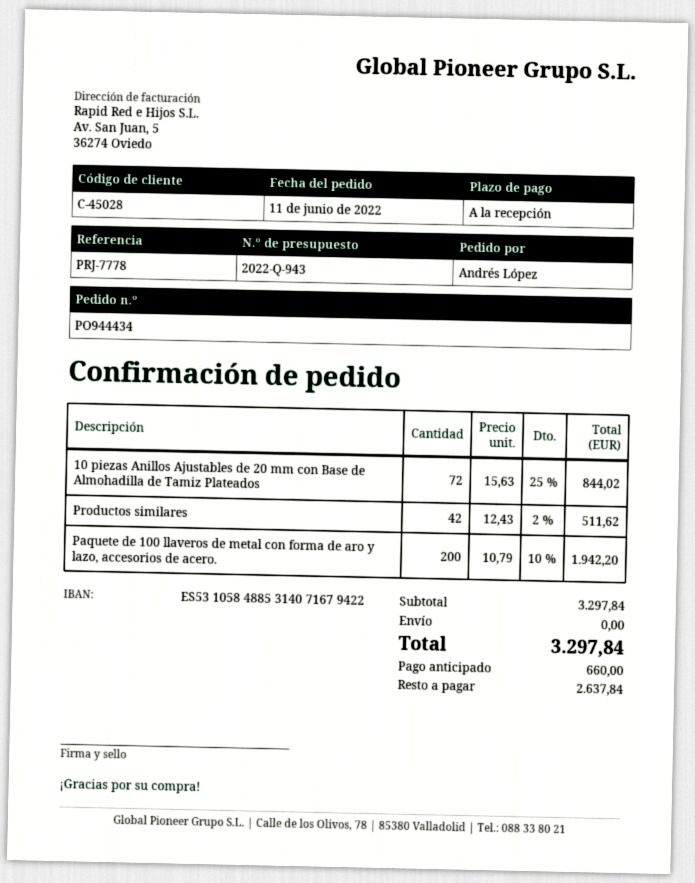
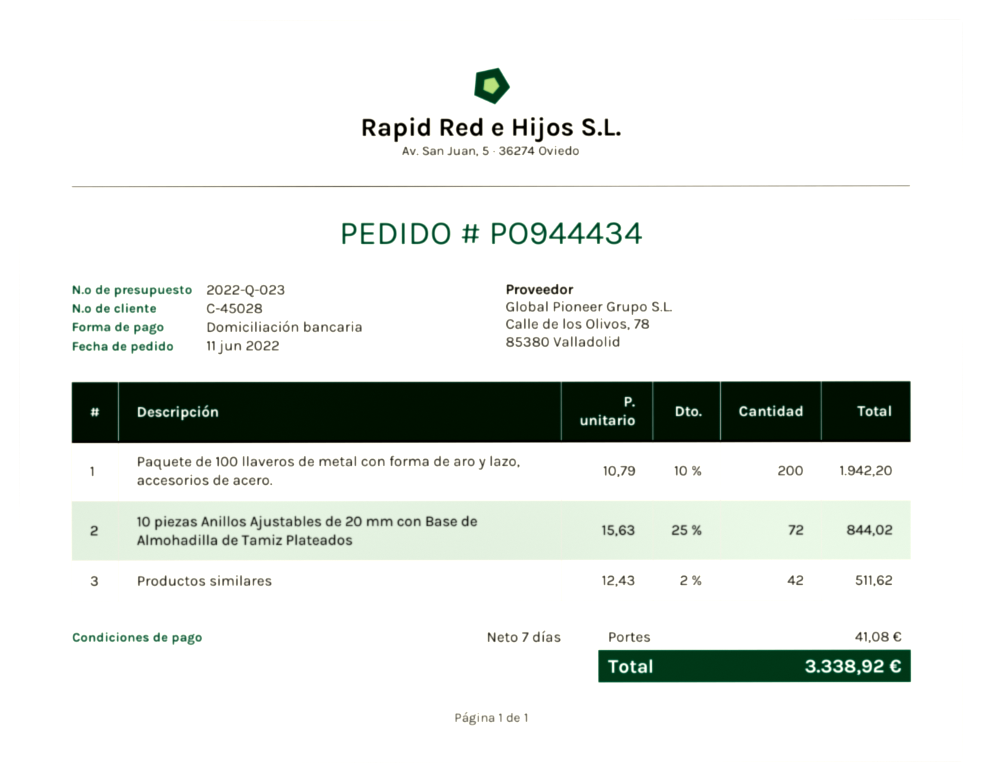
quote number: 2022-Q-943 -> 2022-Q-023
payment terms: on receipt -> 7 days
shipping: 0.00 -> 41.08
total: 3297.84 -> 3338.92

